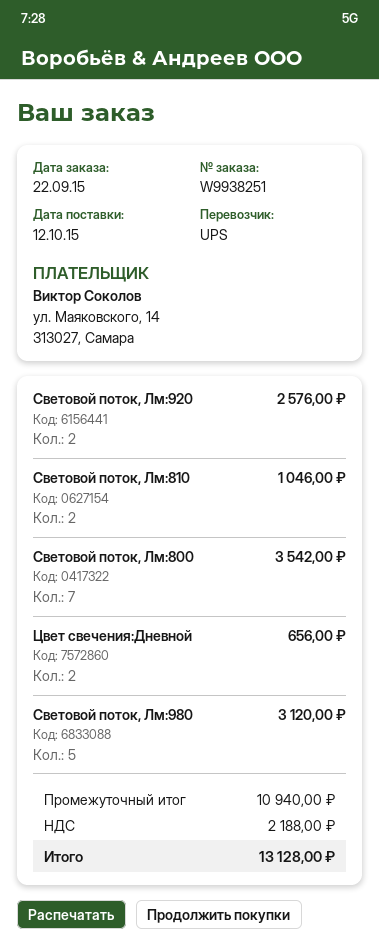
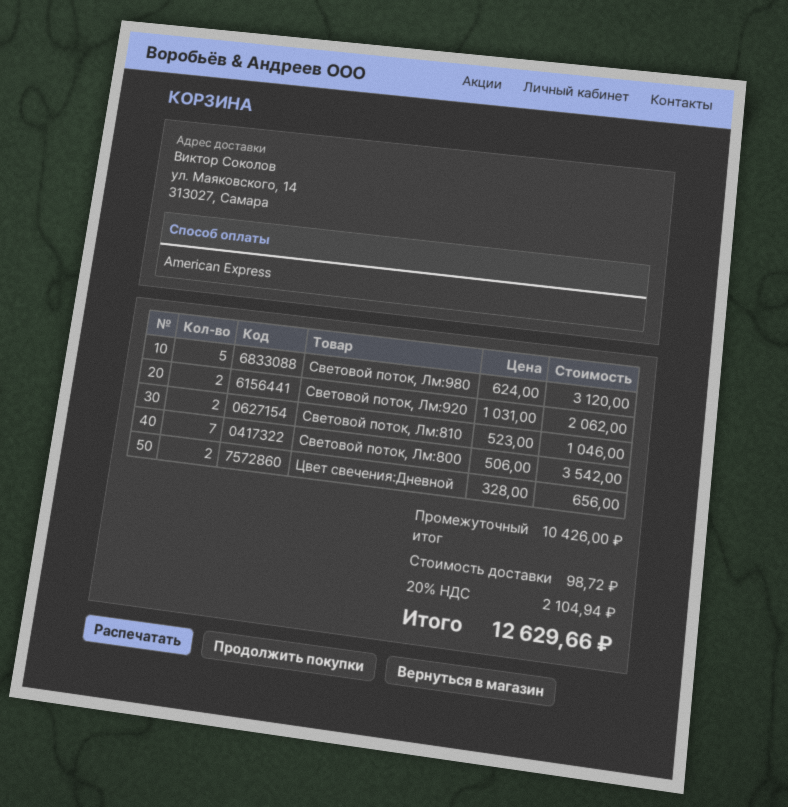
Световой поток, Лм:920: 2 for 2576.00 -> 2 for 2062.00
subtotal: 10940.00 -> 10426.00
shipping: none -> 98.72
tax: 2188.00 -> 2104.94
total: 13128.00 -> 12629.66

